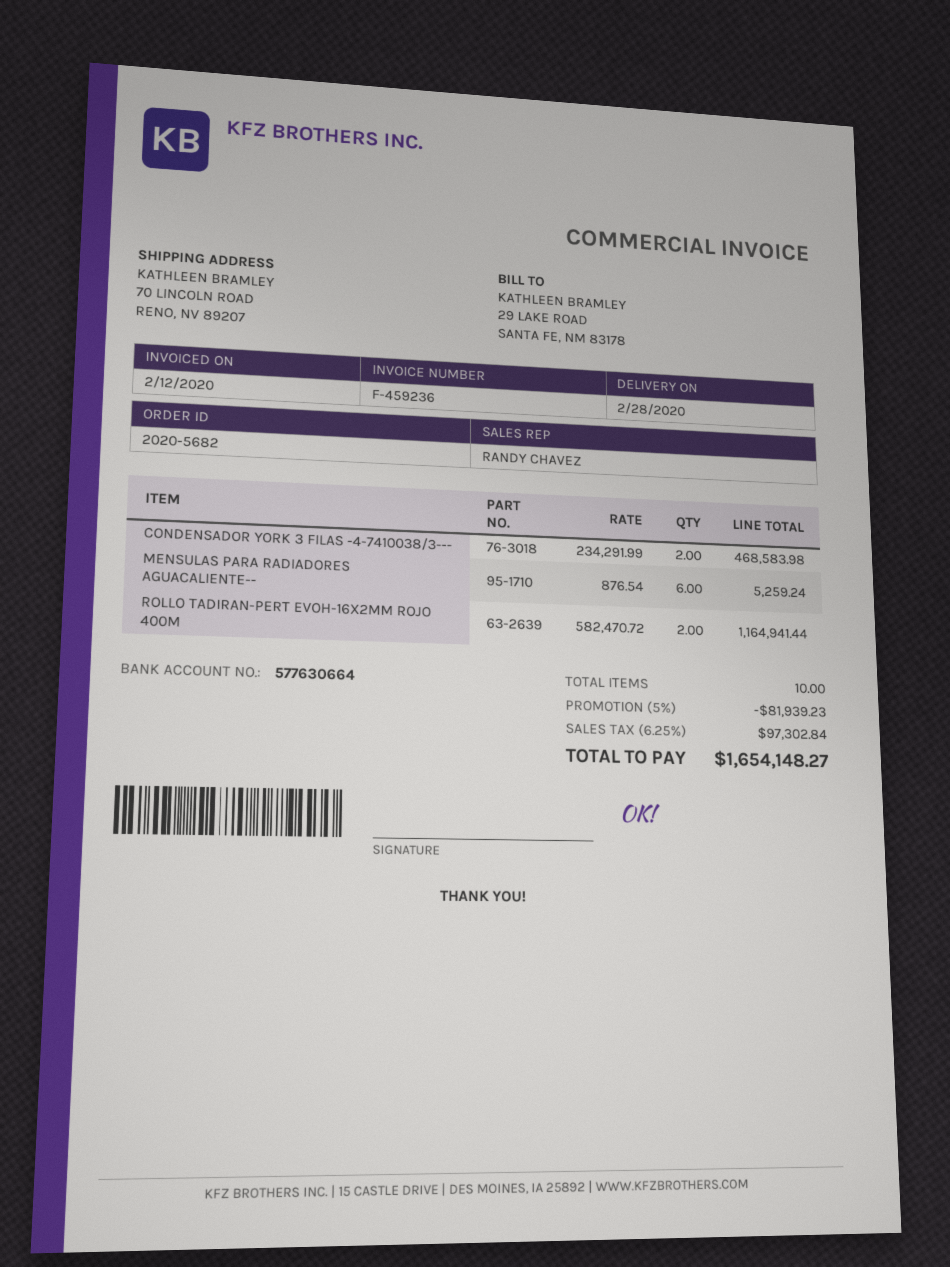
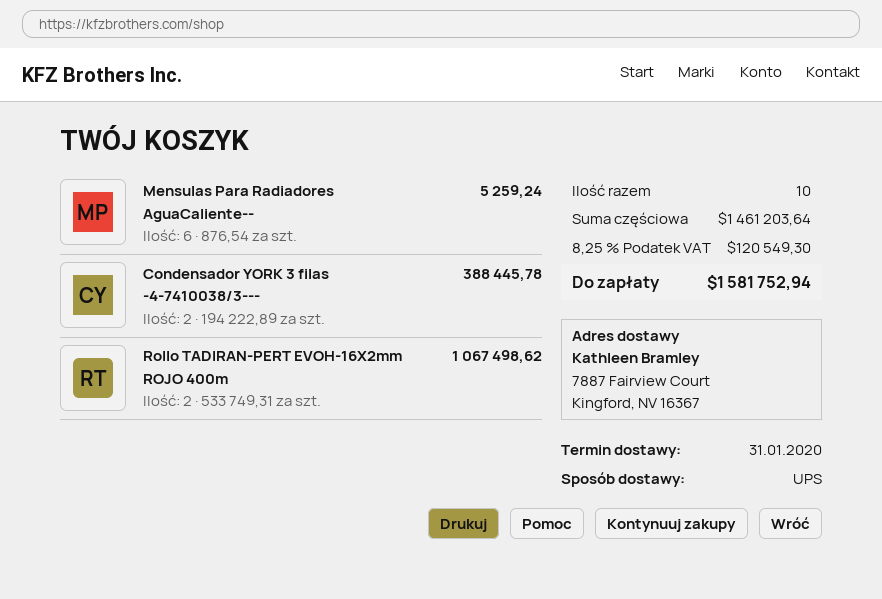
delivery date: 2020-02-28 -> 2020-01-31
ship to: 70 LINCOLN ROAD, RENO, NV 89207 -> 7887 Fairview Court, Kingford, NV 16367
CONDENSADOR YORK 3 FILAS -4-7410038/3---: 2 x 234291.99 = 468583.98 -> 2 x 194222.89 = 388445.78
ROLLO TADIRAN-PERT EVOH-16X2MM ROJO 400M: 2 x 582470.72 = 1164941.44 -> 2 x 533749.31 = 1067498.62
discount: 5% = 81939.23 -> none
tax: 6.25% = 97302.84 -> 8.25% = 120549.30
total: 1654148.27 -> 1581752.94

